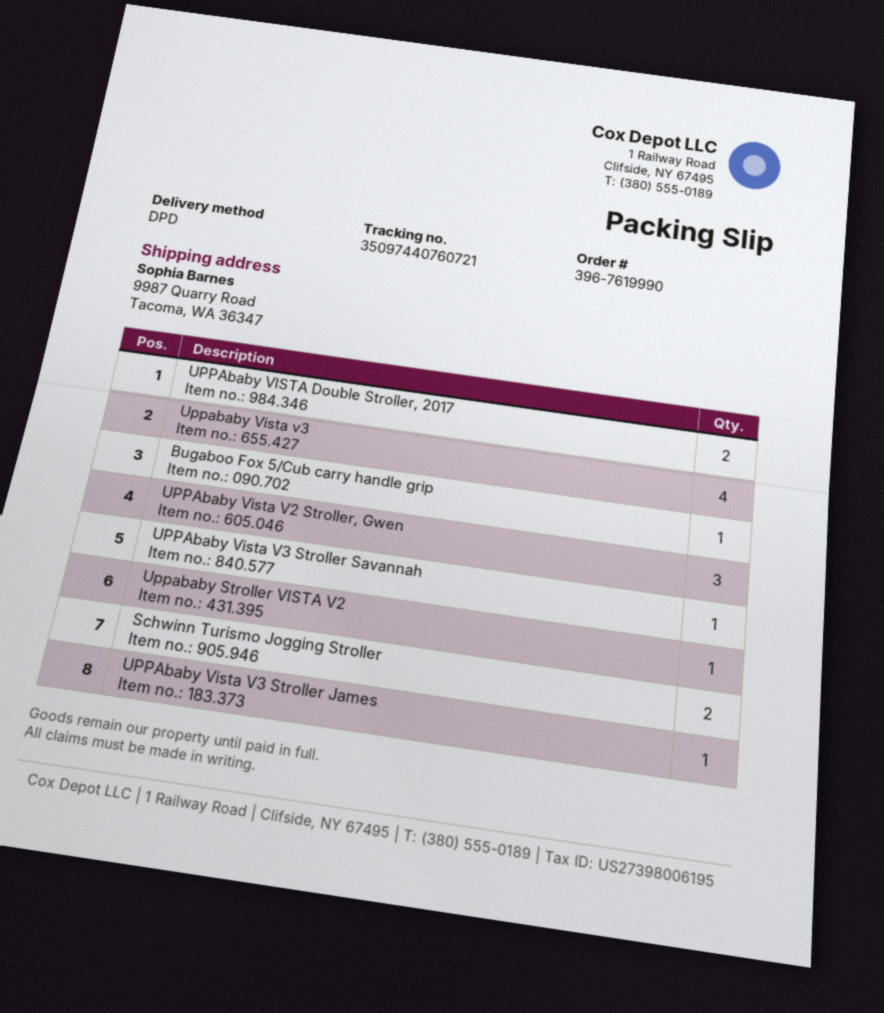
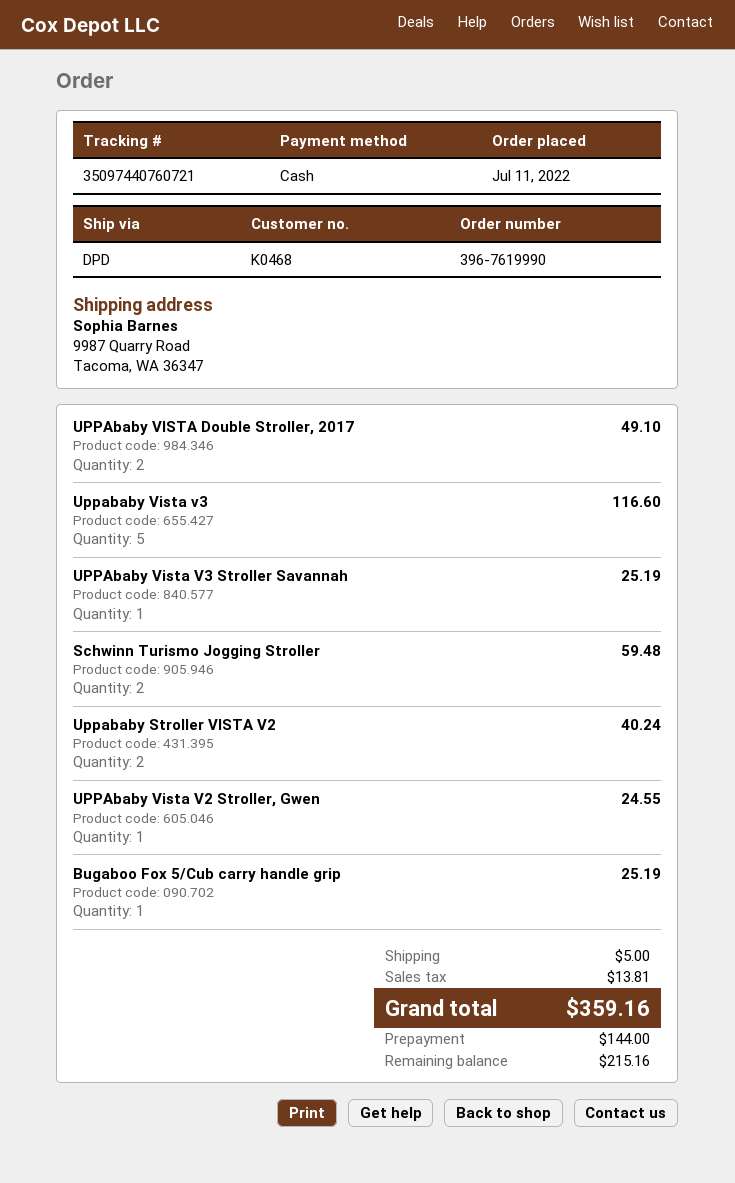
Uppababy Vista v3: 4 -> 5
UPPAbaby Vista V2 Stroller, Gwen: 3 -> 1
Uppababy Stroller VISTA V2: 1 -> 2
UPPAbaby Vista V3 Stroller James: 1 -> none

